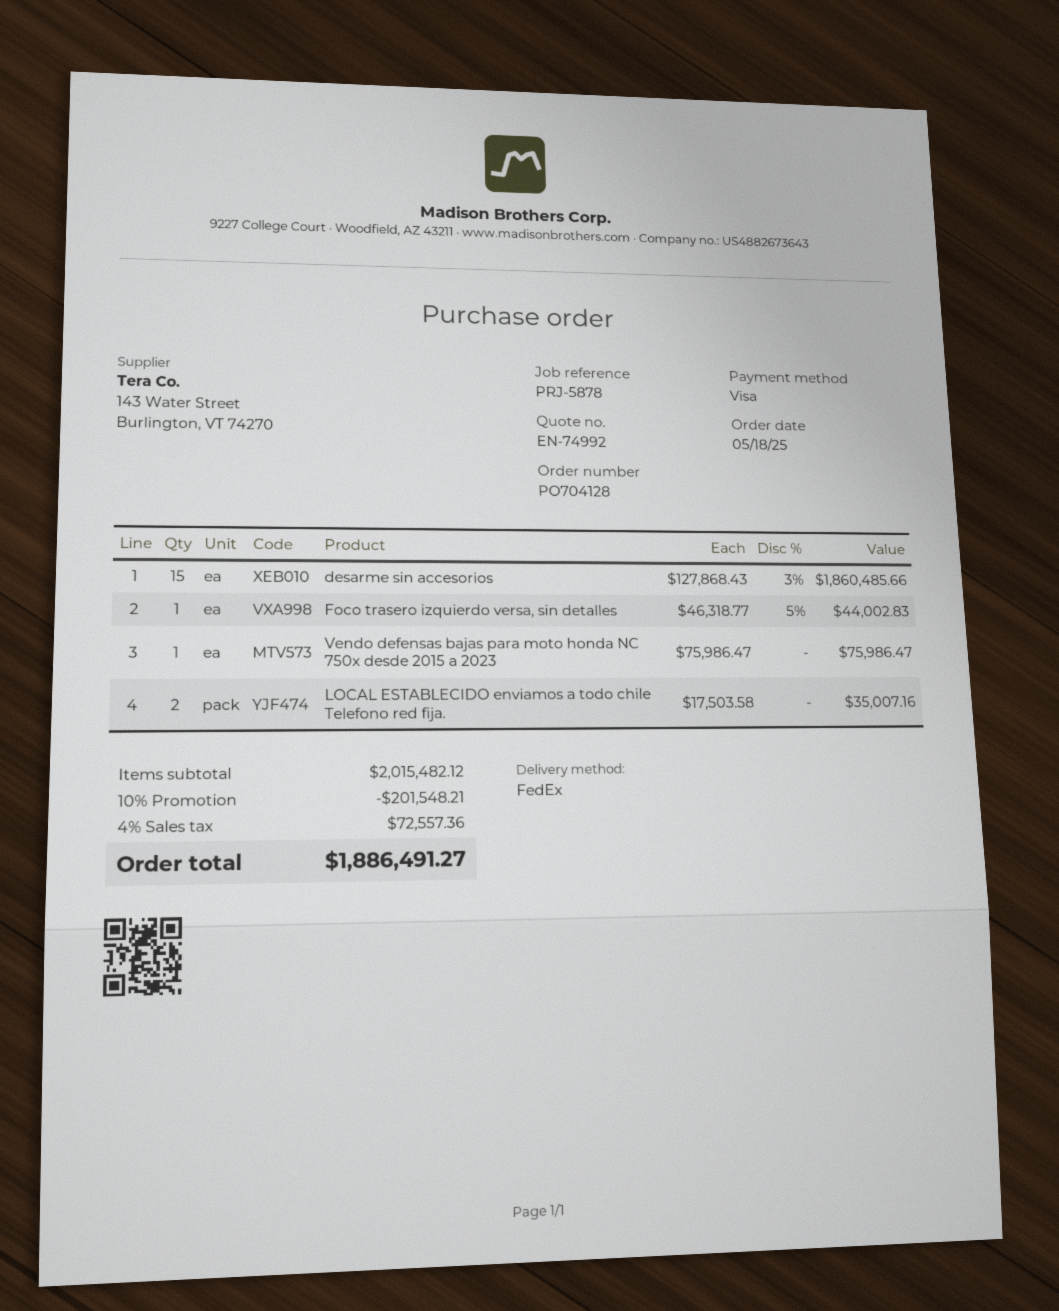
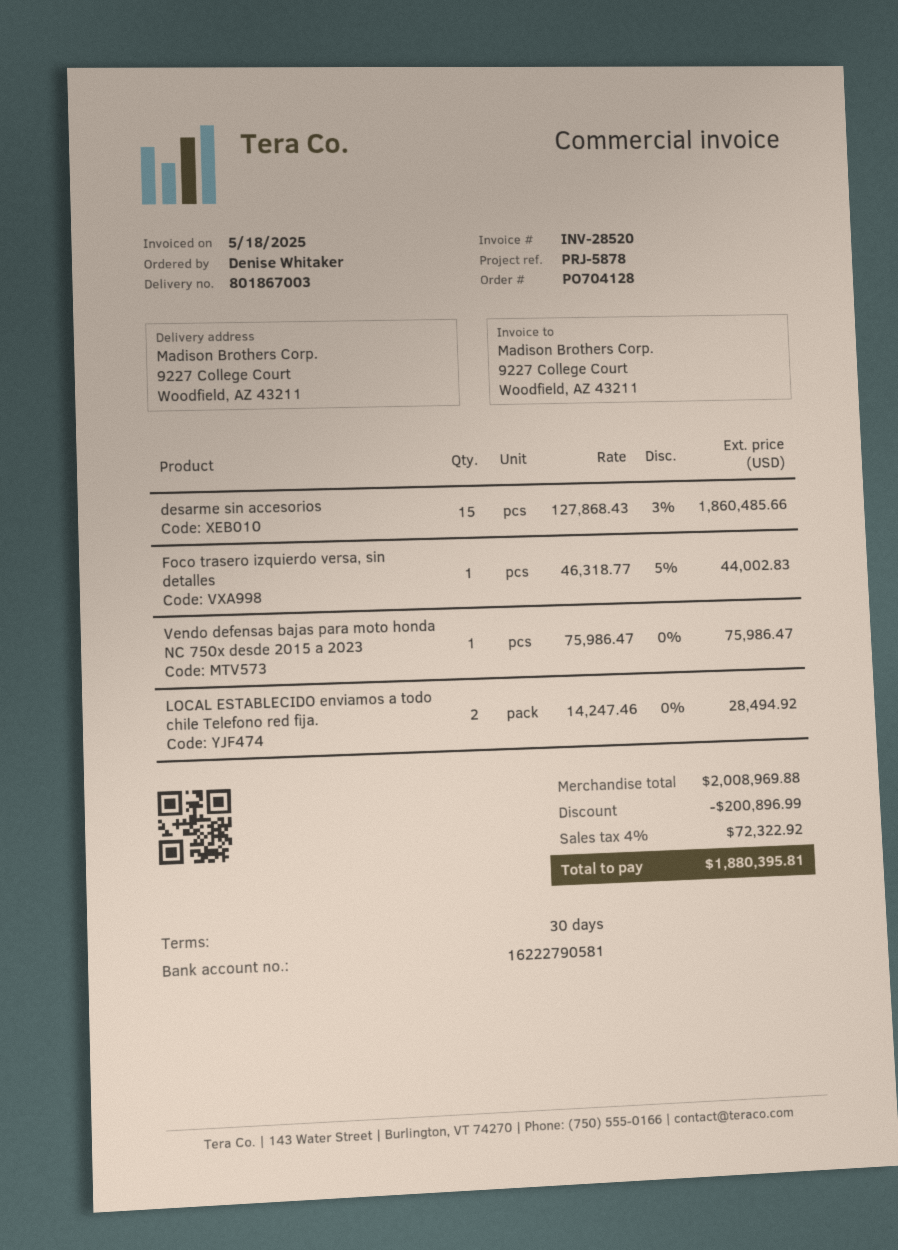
LOCAL ESTABLECIDO enviamos a todo chile Telefono red fija.: 2 x 17503.58 = 35007.16 -> 2 x 14247.46 = 28494.92
subtotal: 2015482.12 -> 2008969.88
discount: 201548.21 -> 200896.99
tax: 4% = 72557.36 -> 4% = 72322.92
total: 1886491.27 -> 1880395.81

